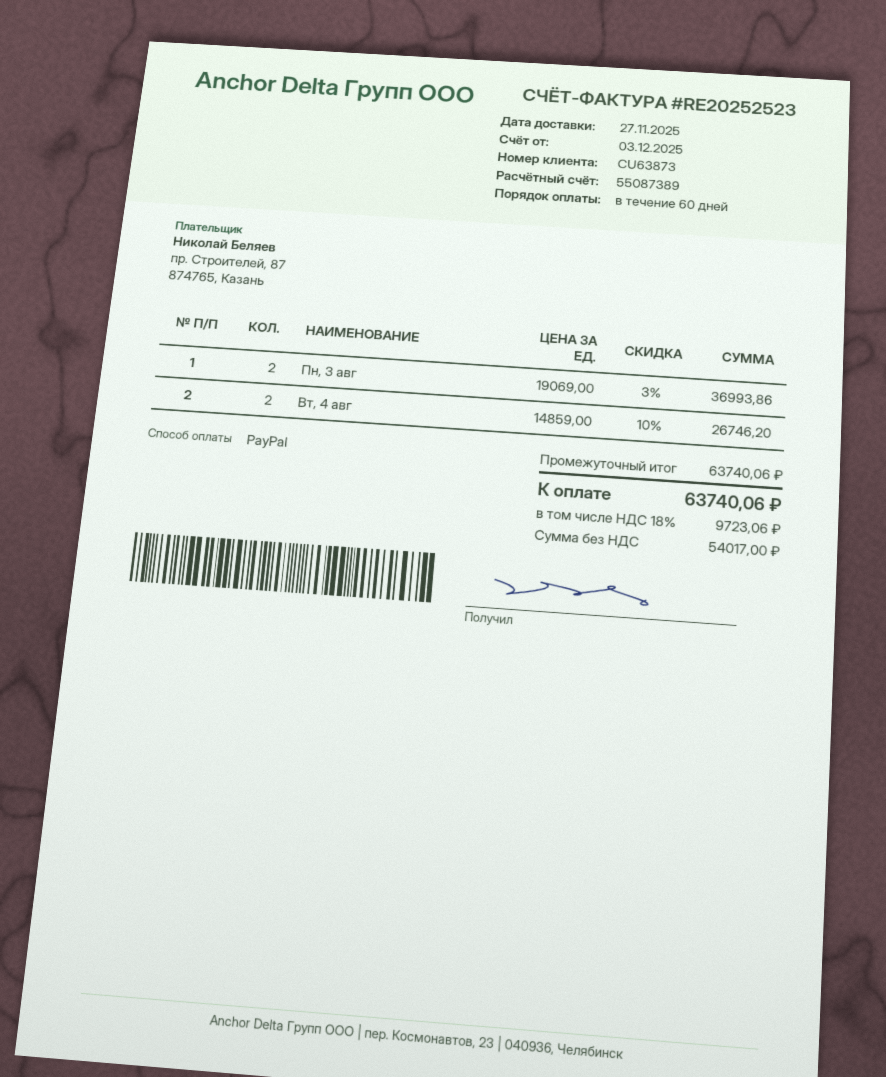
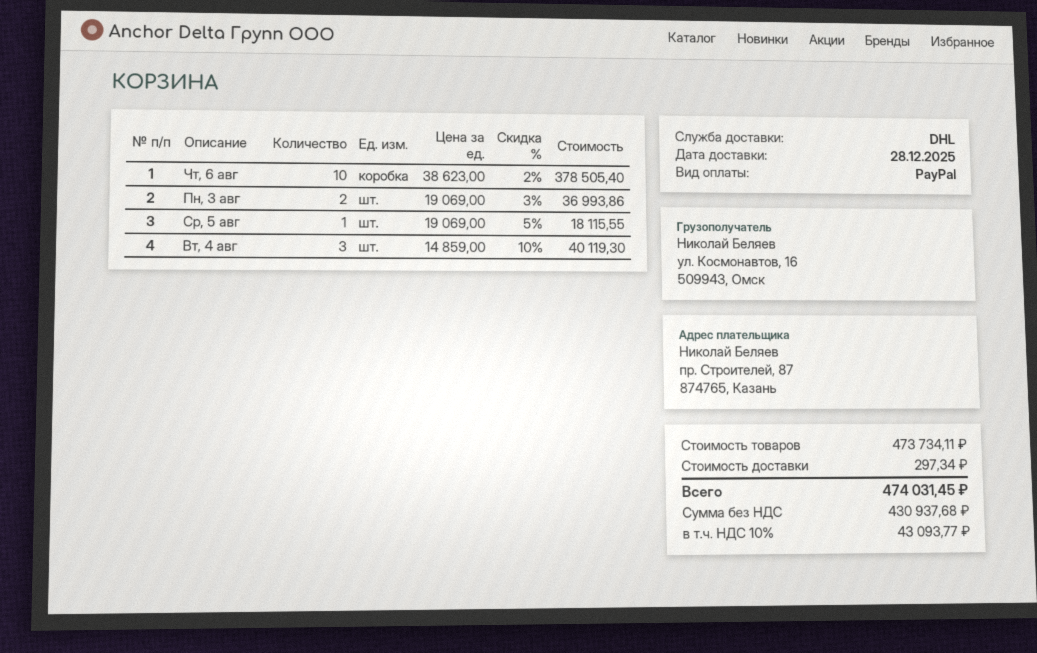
delivery date: 2025-11-27 -> 2025-12-28
Вт, 4 авг: 2 x 14859.00 - 10% = 26746.20 -> 3 x 14859.00 - 10% = 40119.30
Чт, 6 авг: none -> 10 x 38623.00 - 2% = 378505.40
Ср, 5 авг: none -> 1 x 19069.00 - 5% = 18115.55
subtotal: 63740.06 -> 473734.11
shipping: none -> 297.34
net: 54017.00 -> 430937.68
tax: 18% = 9723.06 -> 10% = 43093.77
total: 63740.06 -> 474031.45

